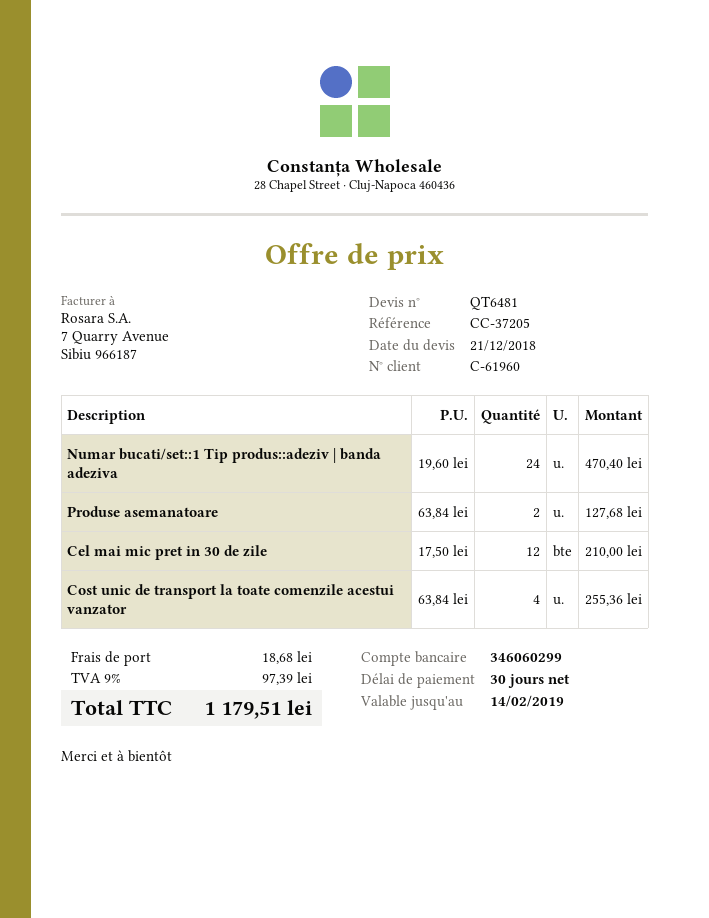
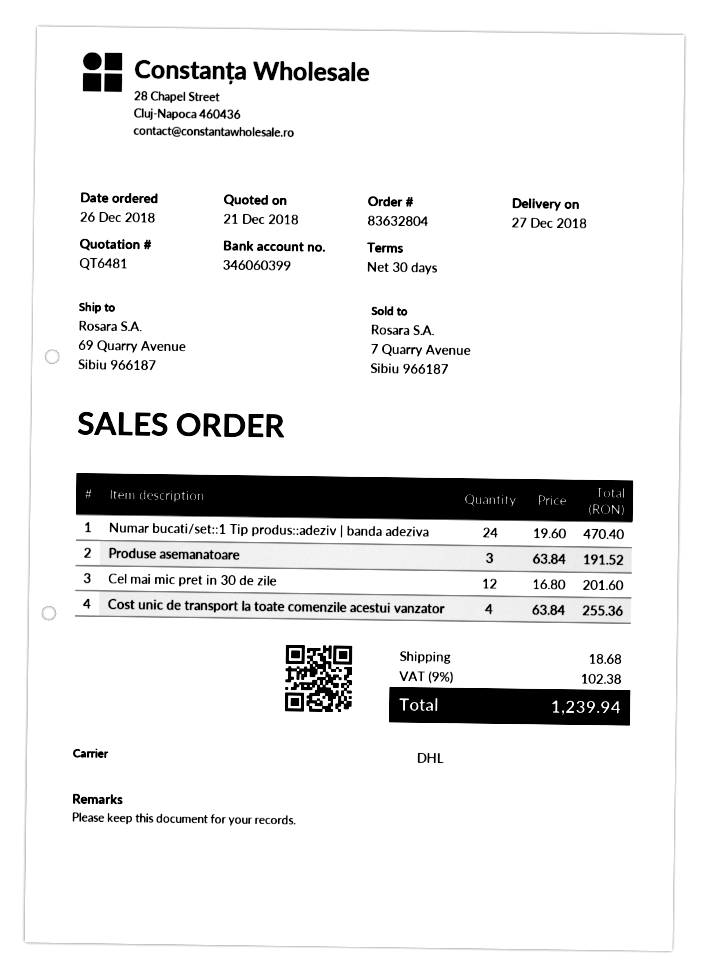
bank account: 346060299 -> 346060399
Produse asemanatoare: 2 x 63.84 = 127.68 -> 3 x 63.84 = 191.52
Cel mai mic pret in 30 de zile: 12 x 17.50 = 210.00 -> 12 x 16.80 = 201.60
tax: 9% = 97.39 -> 9% = 102.38
total: 1179.51 -> 1239.94

